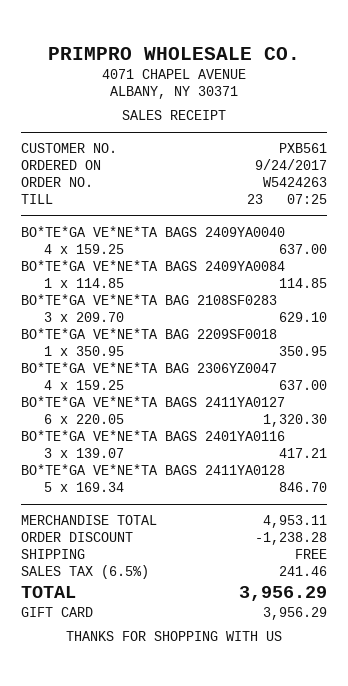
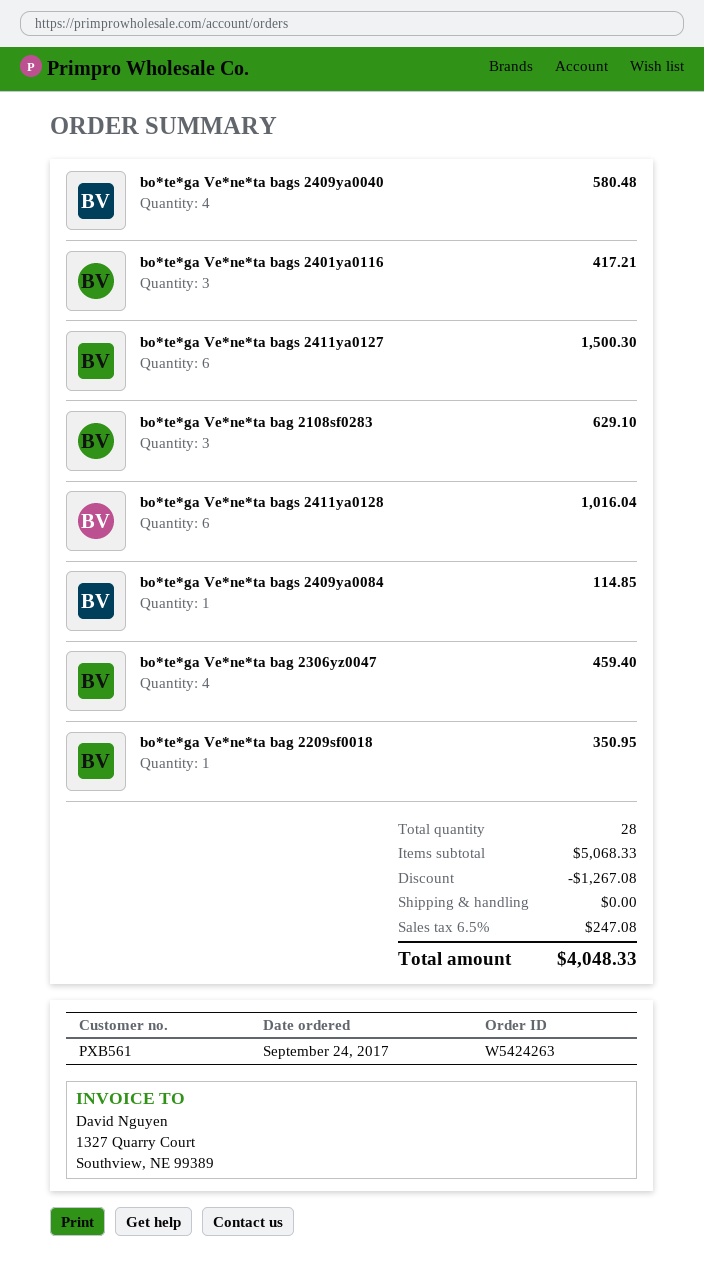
BO*TE*GA VE*NE*TA BAGS 2409YA0040: 4 for 637.00 -> 4 for 580.48
BO*TE*GA VE*NE*TA BAG 2306YZ0047: 4 for 637.00 -> 4 for 459.40
BO*TE*GA VE*NE*TA BAGS 2411YA0127: 6 for 1320.30 -> 6 for 1500.30
BO*TE*GA VE*NE*TA BAGS 2411YA0128: 5 for 846.70 -> 6 for 1016.04
subtotal: 4953.11 -> 5068.33
discount: 1238.28 -> 1267.08
tax: 6.5% = 241.46 -> 6.5% = 247.08
total: 3956.29 -> 4048.33

